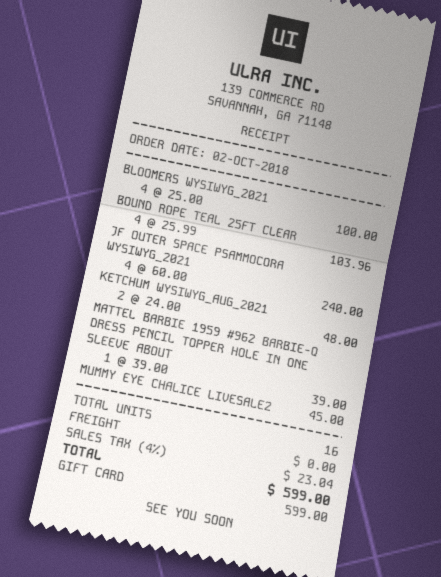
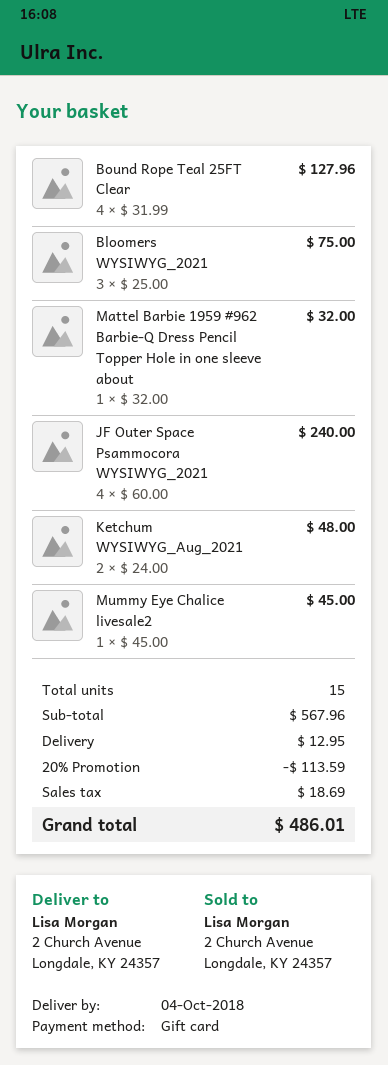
BLOOMERS WYSIWYG_2021: 4 x 25.00 = 100.00 -> 3 x 25.00 = 75.00
BOUND ROPE TEAL 25FT CLEAR: 4 x 25.99 = 103.96 -> 4 x 31.99 = 127.96
MATTEL BARBIE 1959 #962 BARBIE-Q DRESS PENCIL TOPPER HOLE IN ONE SLEEVE ABOUT: 1 x 39.00 = 39.00 -> 1 x 32.00 = 32.00
total quantity: 16 -> 15
discount: none -> 20% = 113.59
shipping: 0.00 -> 12.95
tax: 23.04 -> 18.69
total: 599.00 -> 486.01

